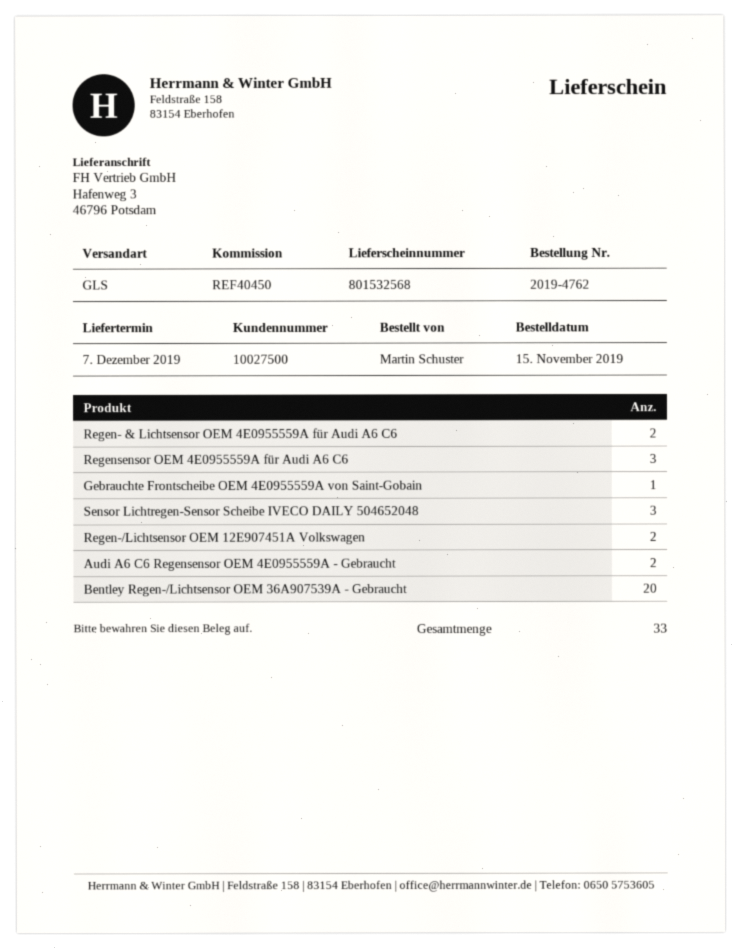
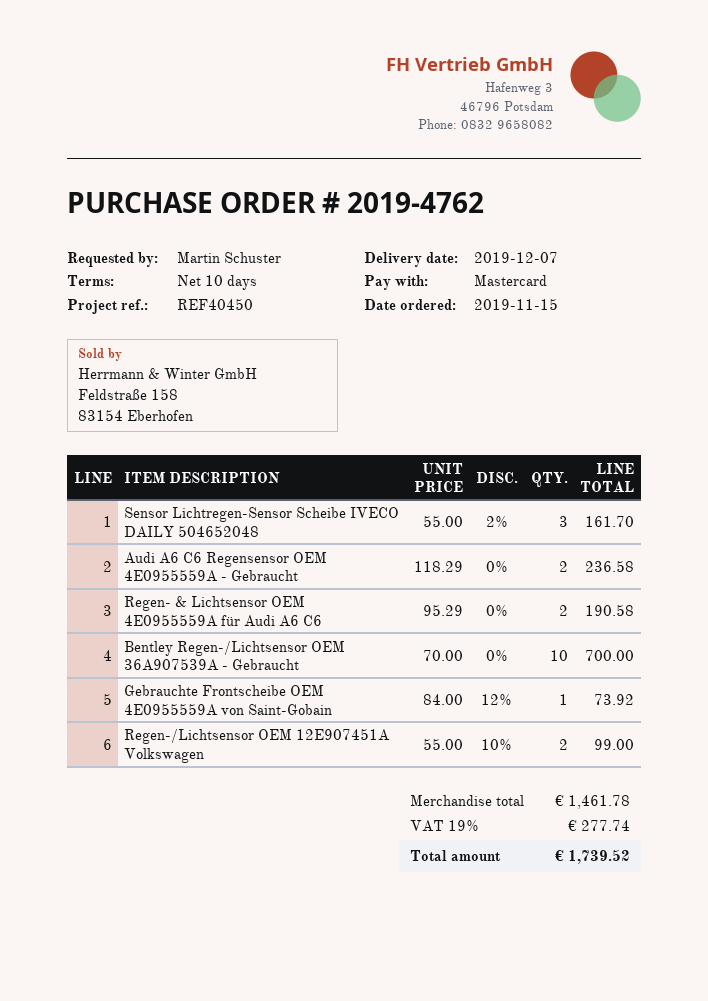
Regensensor OEM 4E0955559A für Audi A6 C6: 3 -> none
Bentley Regen-/Lichtsensor OEM 36A907539A - Gebraucht: 20 -> 10

